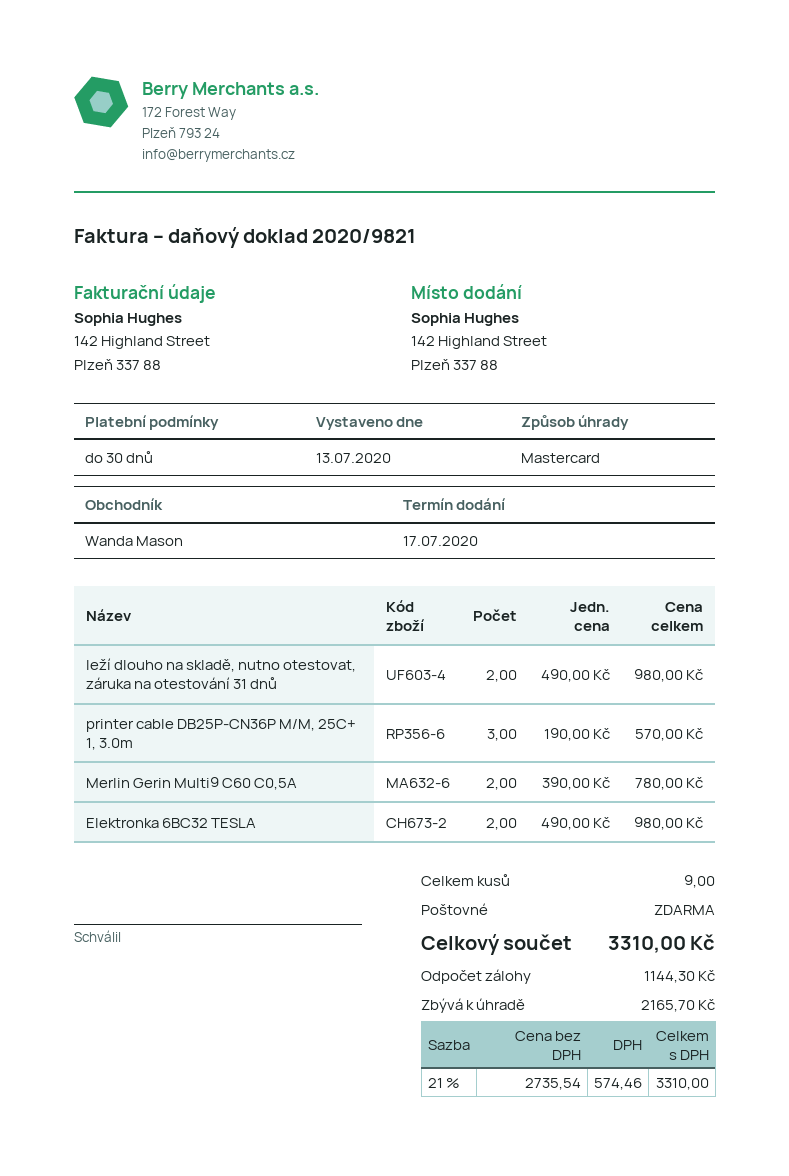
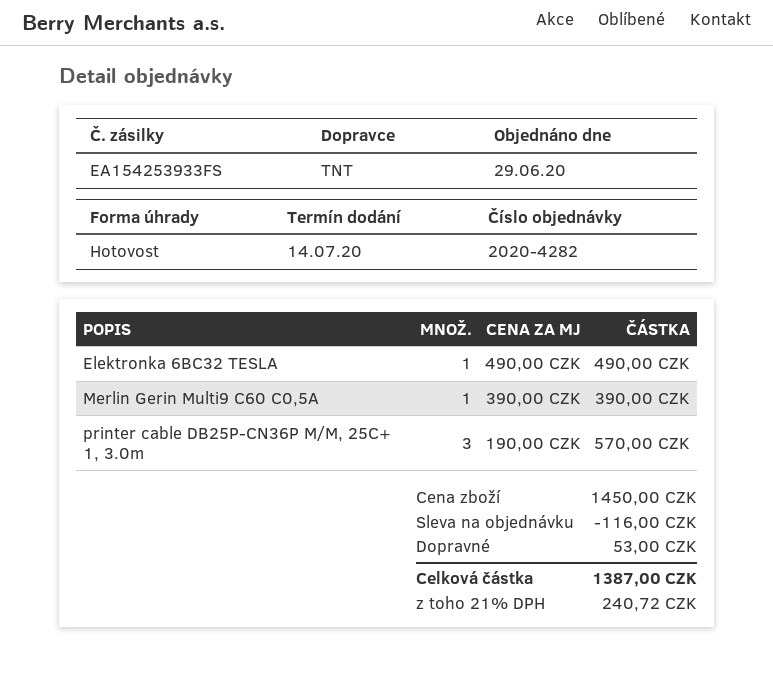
delivery date: 2020-07-17 -> 2020-07-14
payment method: Mastercard -> cash
leží dlouho na skladě, nutno otestovat, záruka na otestování 31 dnů: 2 x 490.00 = 980.00 -> none
Merlin Gerin Multi9 C60 C0,5A: 2 x 390.00 = 780.00 -> 1 x 390.00 = 390.00
Elektronka 6BC32 TESLA: 2 x 490.00 = 980.00 -> 1 x 490.00 = 490.00
discount: none -> 116.00
shipping: 0.00 -> 53.00
tax: 21% = 574.46 -> 21% = 240.72
total: 3310.00 -> 1387.00

